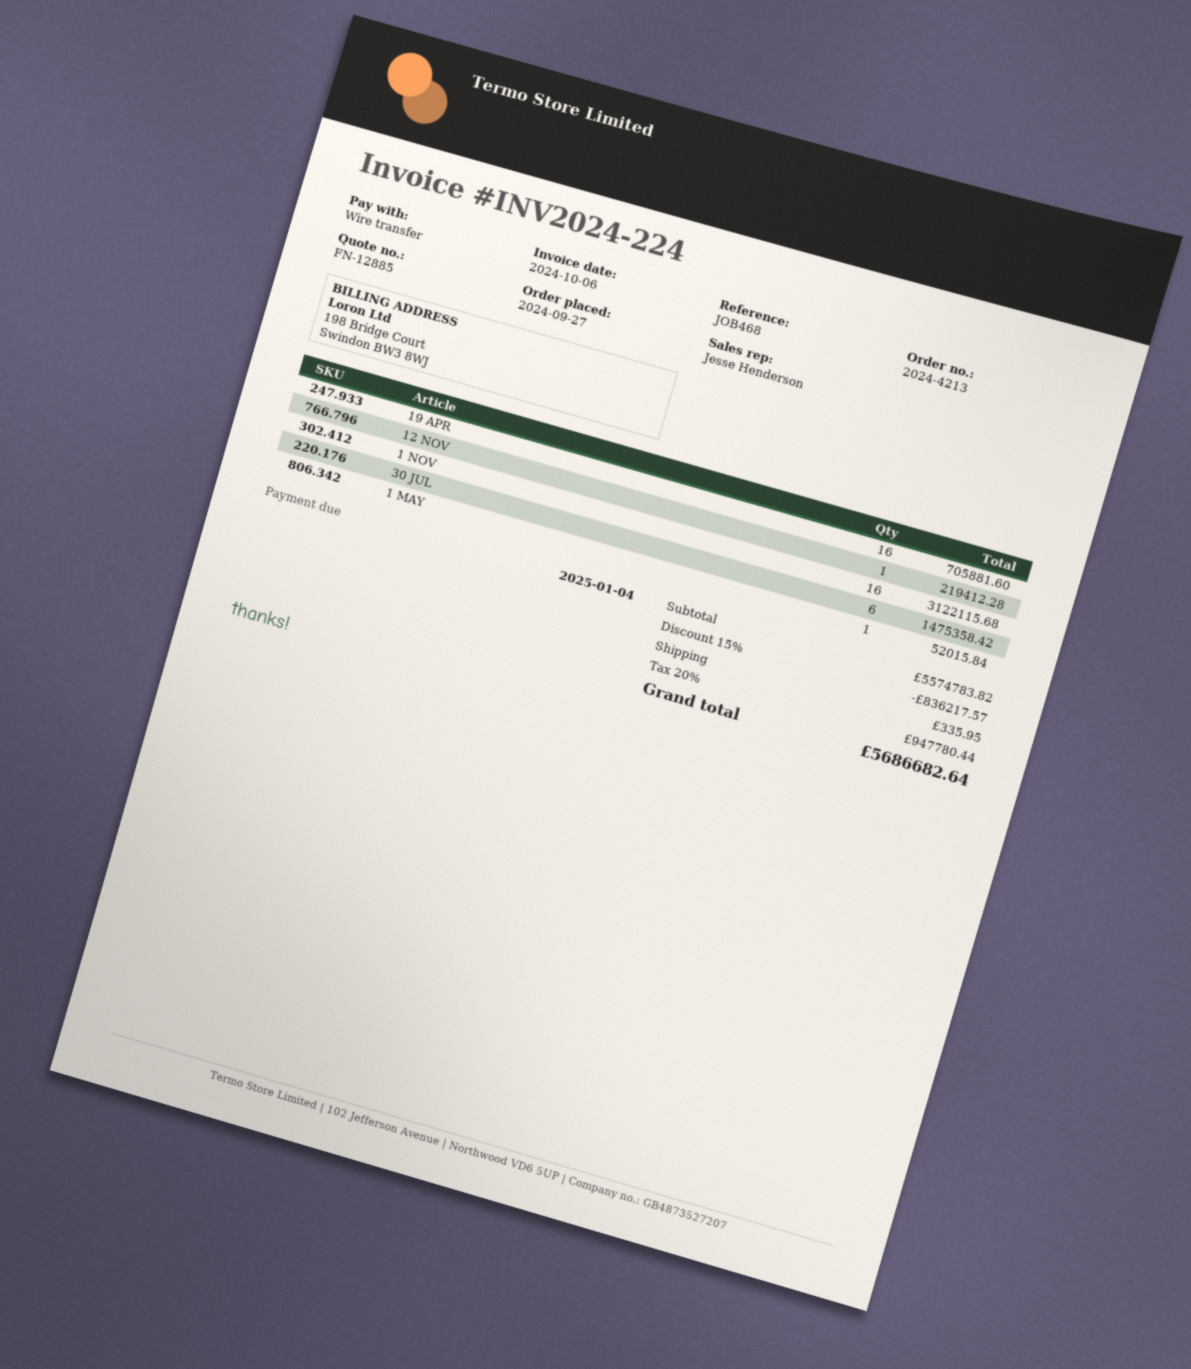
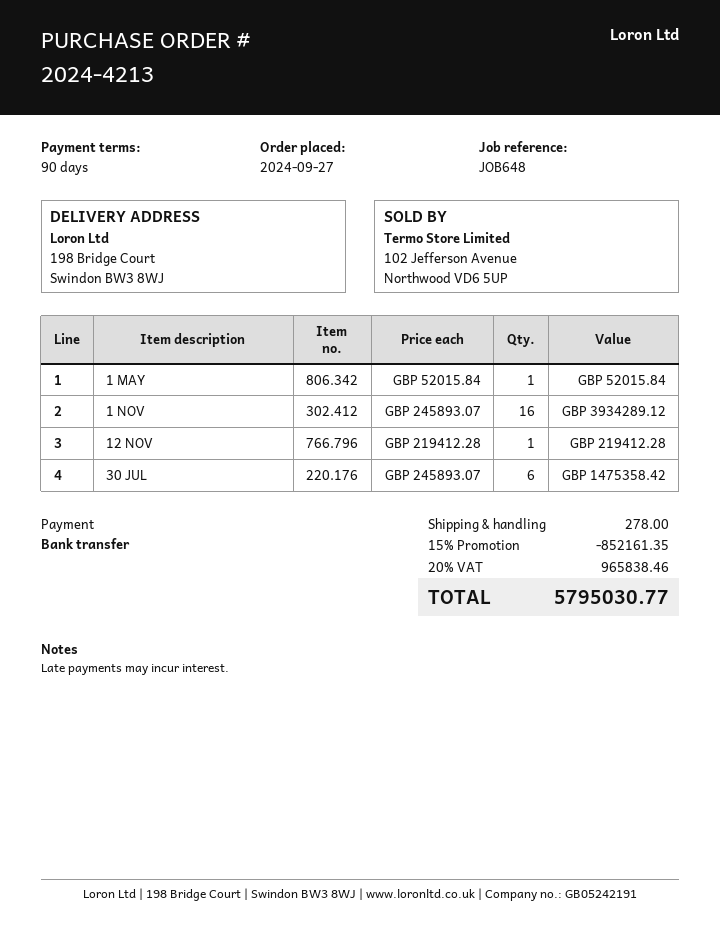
reference: JOB468 -> JOB648
19 APR: 16 for 705881.60 -> none
1 NOV: 16 for 3122115.68 -> 16 for 3934289.12
discount: 15% = 836217.57 -> 15% = 852161.35
shipping: 335.95 -> 278.00
tax: 20% = 947780.44 -> 20% = 965838.46
total: 5686682.64 -> 5795030.77

